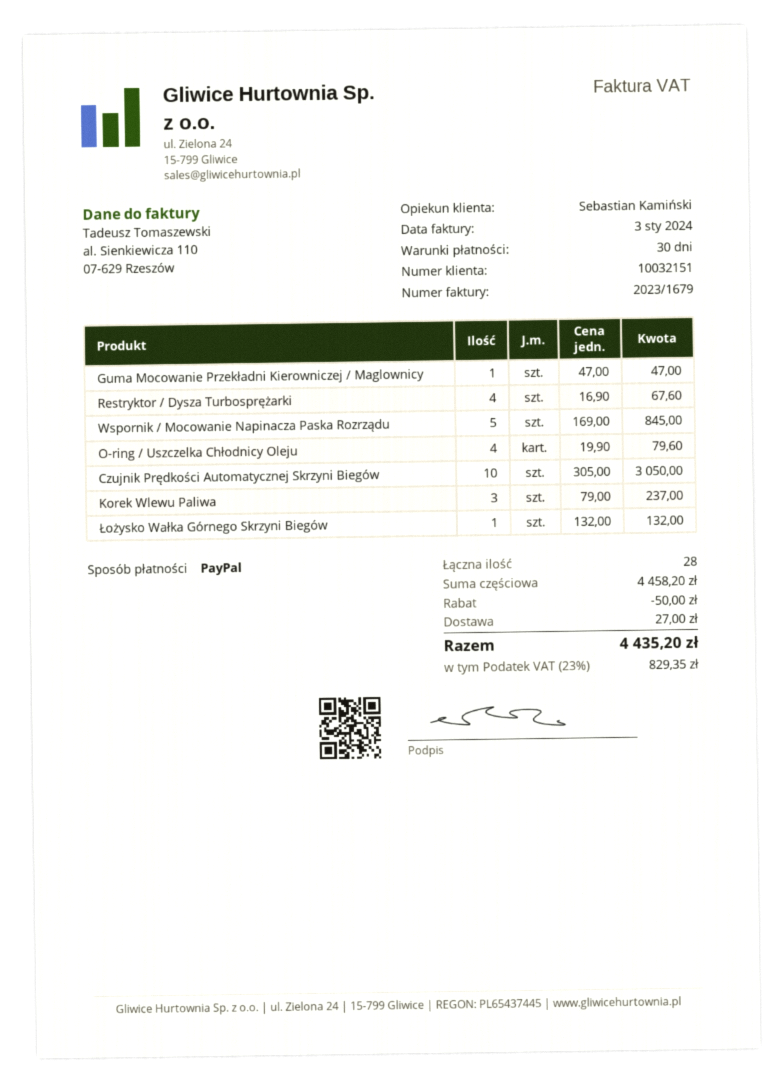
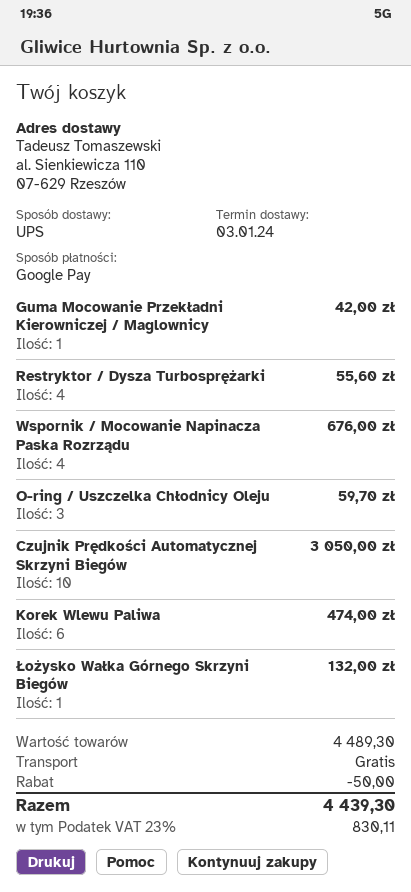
payment method: PayPal -> Google Pay
Guma Mocowanie Przekładni Kierowniczej / Maglownicy: 1 for 47.00 -> 1 for 42.00
Restryktor / Dysza Turbosprężarki: 4 for 67.60 -> 4 for 55.60
Wspornik / Mocowanie Napinacza Paska Rozrządu: 5 for 845.00 -> 4 for 676.00
O-ring / Uszczelka Chłodnicy Oleju: 4 for 79.60 -> 3 for 59.70
Korek Wlewu Paliwa: 3 for 237.00 -> 6 for 474.00
subtotal: 4458.20 -> 4489.30
shipping: 27.00 -> 0.00
tax: 23% = 829.35 -> 23% = 830.11
total: 4435.20 -> 4439.30

